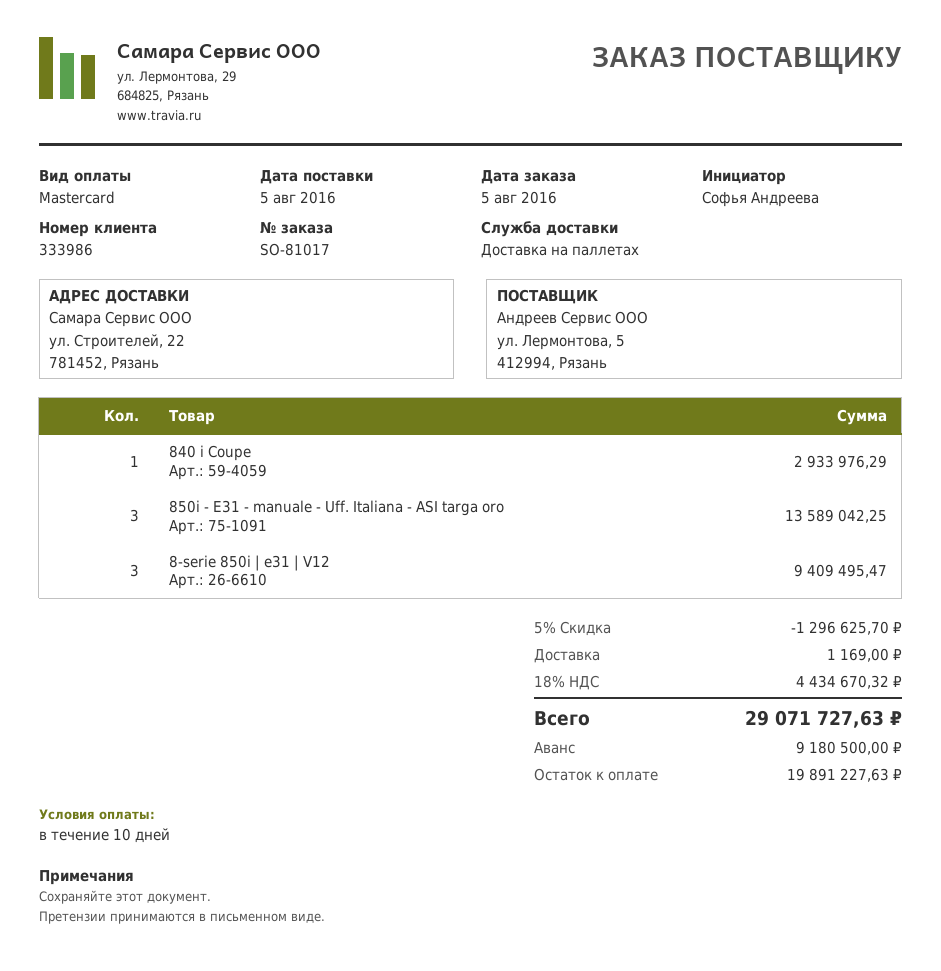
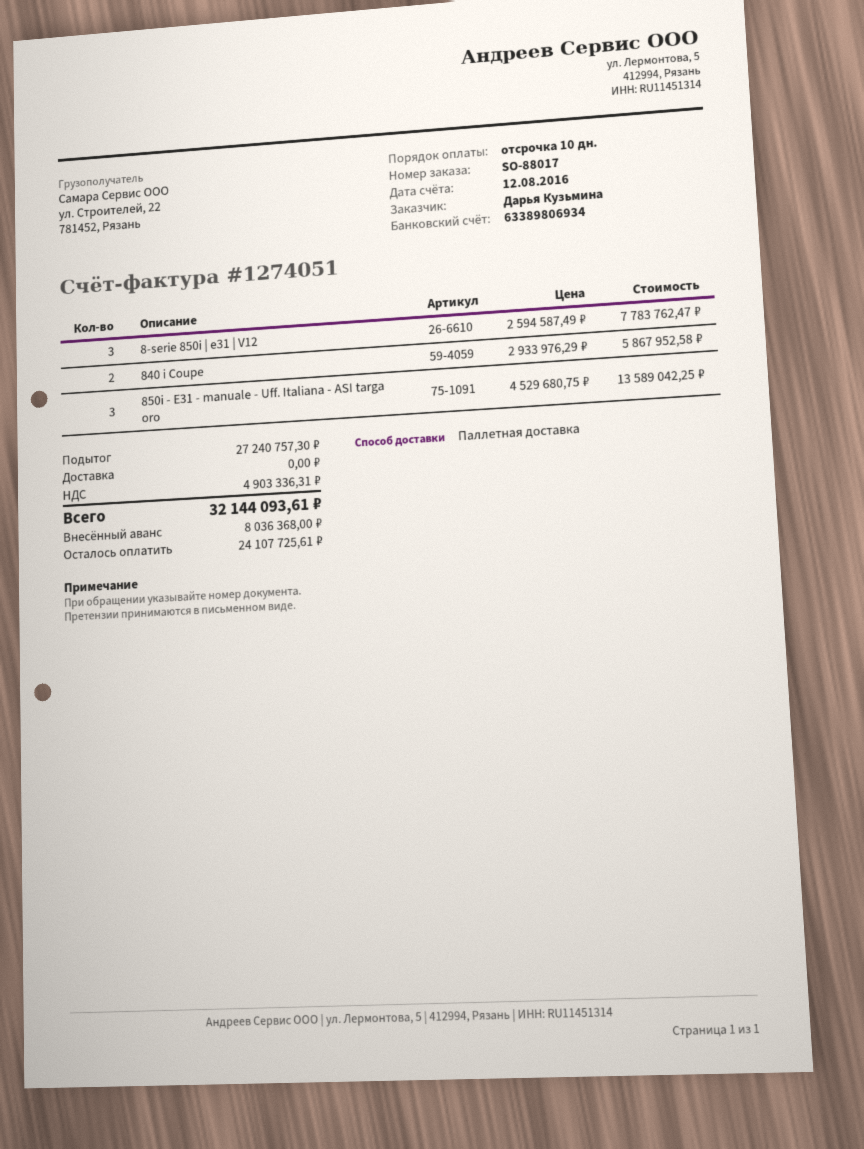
order number: SO-81017 -> SO-88017
ordered by: Софья Андреева -> Дарья Кузьмина
840 i Coupe: 1 for 2933976.29 -> 2 for 5867952.58
8-serie 850i | e31 | V12: 3 for 9409495.47 -> 3 for 7783762.47
discount: 5% = 1296625.70 -> none
shipping: 1169.00 -> 0.00
tax: 4434670.32 -> 4903336.31
total: 29071727.63 -> 32144093.61
deposit: 9180500.00 -> 8036368.00
balance: 19891227.63 -> 24107725.61

